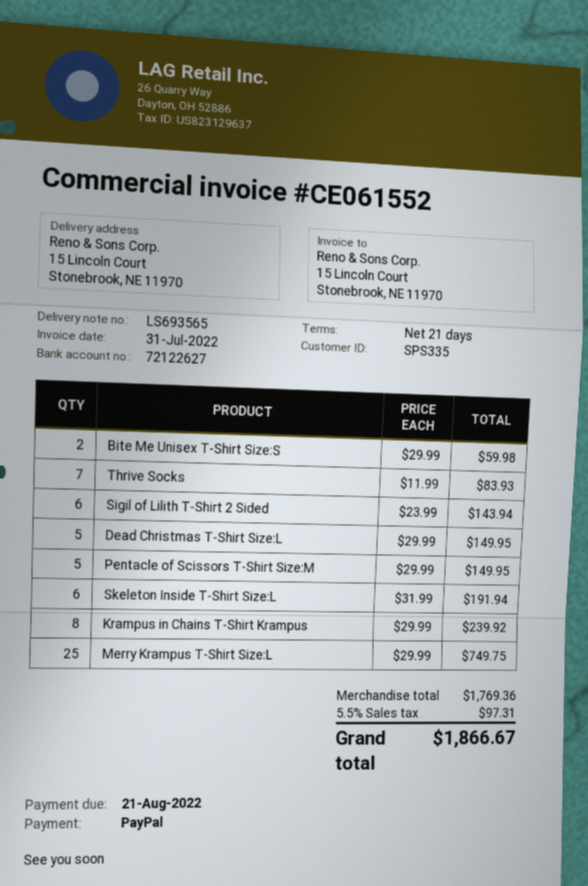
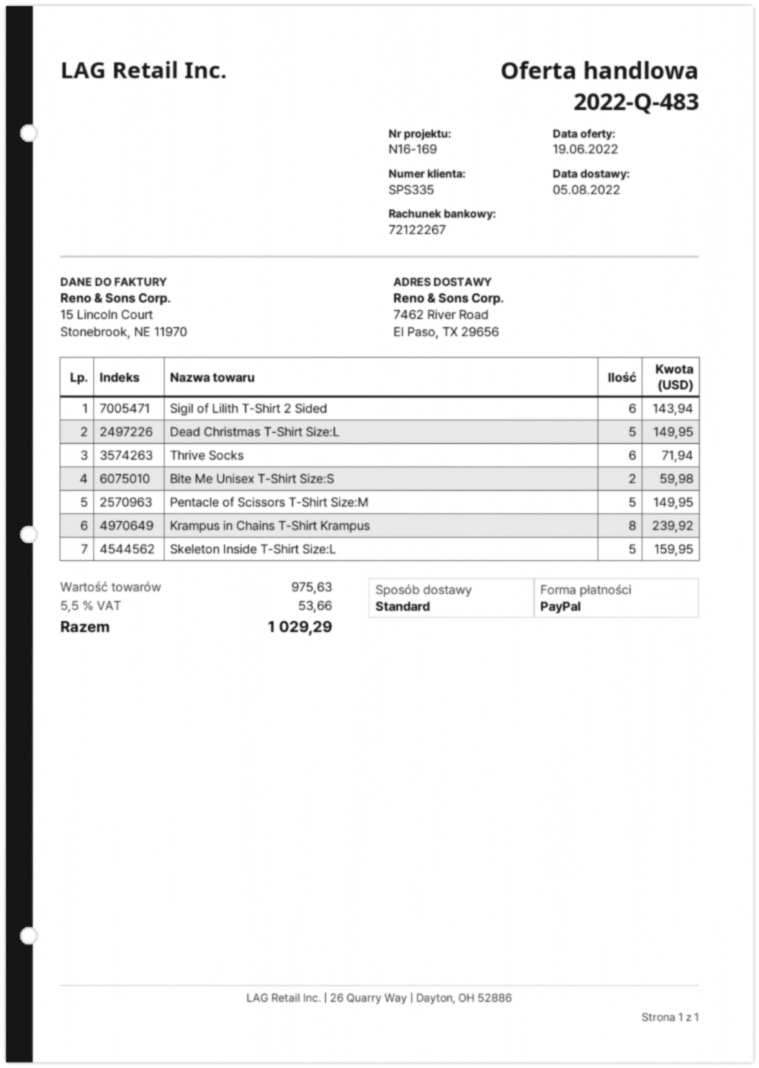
bank account: 72122627 -> 72122267
ship to: 15 Lincoln Court, Stonebrook, NE 11970 -> 7462 River Road, El Paso, TX 29656
Thrive Socks: 7 for 83.93 -> 6 for 71.94
Skeleton Inside T-Shirt Size:L: 6 for 191.94 -> 5 for 159.95
Merry Krampus T-Shirt Size:L: 25 for 749.75 -> none
subtotal: 1769.36 -> 975.63
tax: 5.5% = 97.31 -> 5.5% = 53.66
total: 1866.67 -> 1029.29

